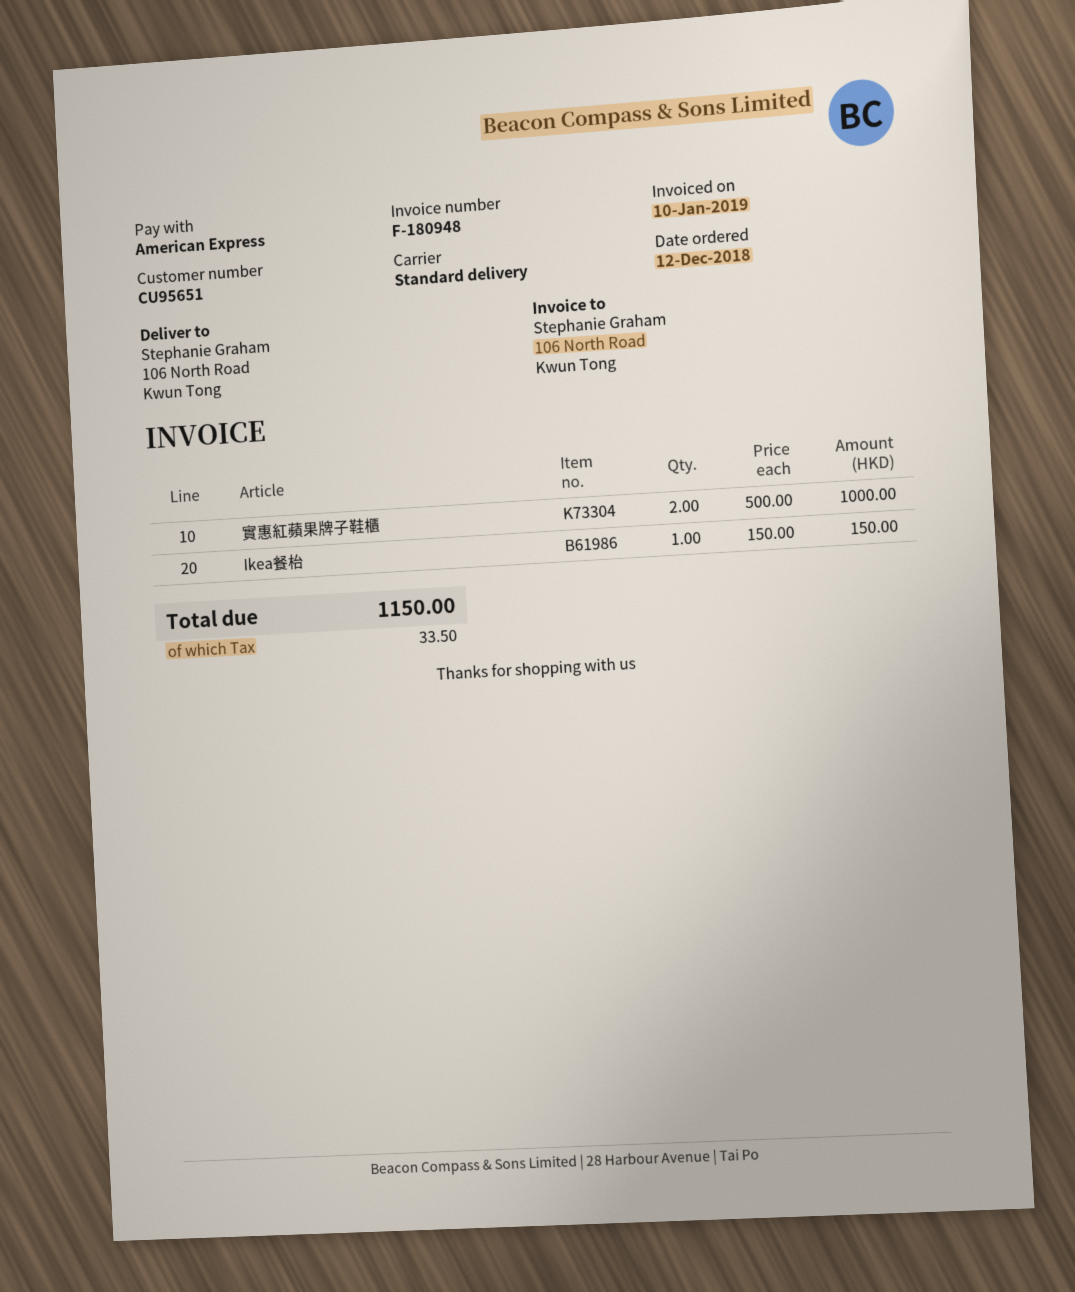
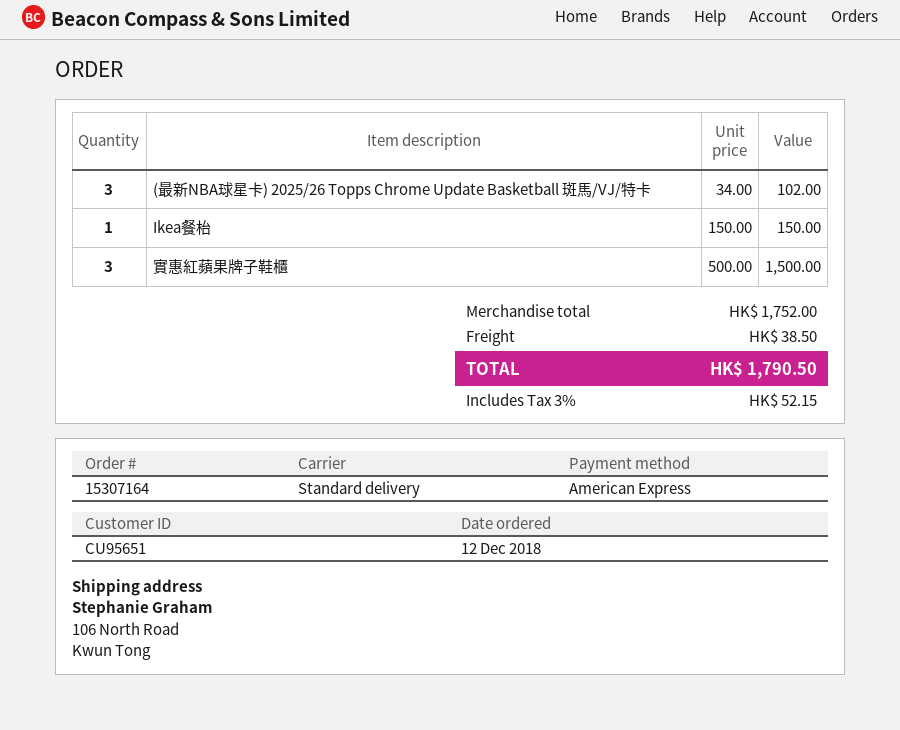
實惠紅蘋果牌子鞋櫃: 2 x 500.00 = 1000.00 -> 3 x 500.00 = 1500.00
(最新NBA球星卡) 2025/26 Topps Chrome Update Basketball 斑馬/VJ/特卡: none -> 3 x 34.00 = 102.00
shipping: none -> 38.50
tax: 33.50 -> 52.15
total: 1150.00 -> 1790.50

